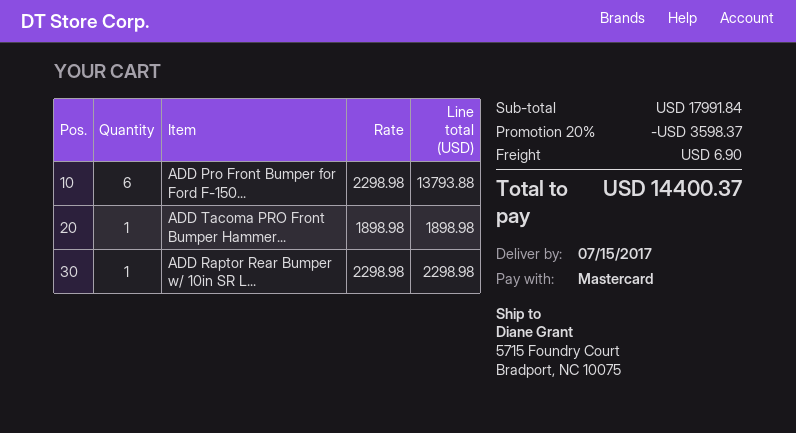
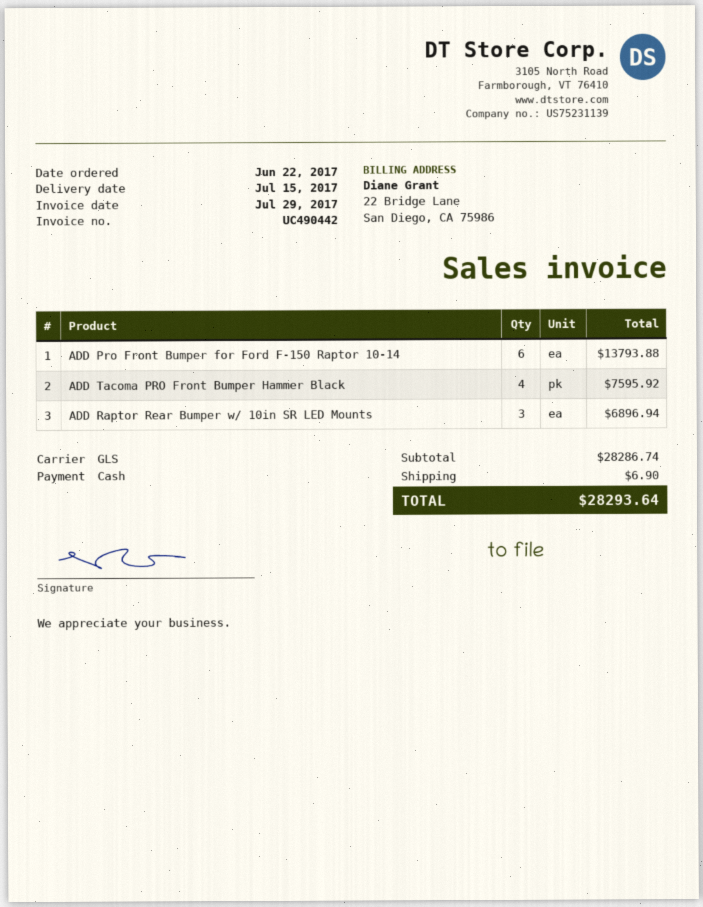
payment method: Mastercard -> cash
ADD Tacoma PRO Front Bumper Hammer...: 1 for 1898.98 -> 4 for 7595.92
ADD Raptor Rear Bumper w/ 10in SR L...: 1 for 2298.98 -> 3 for 6896.94
subtotal: 17991.84 -> 28286.74
discount: 20% = 3598.37 -> none
total: 14400.37 -> 28293.64

